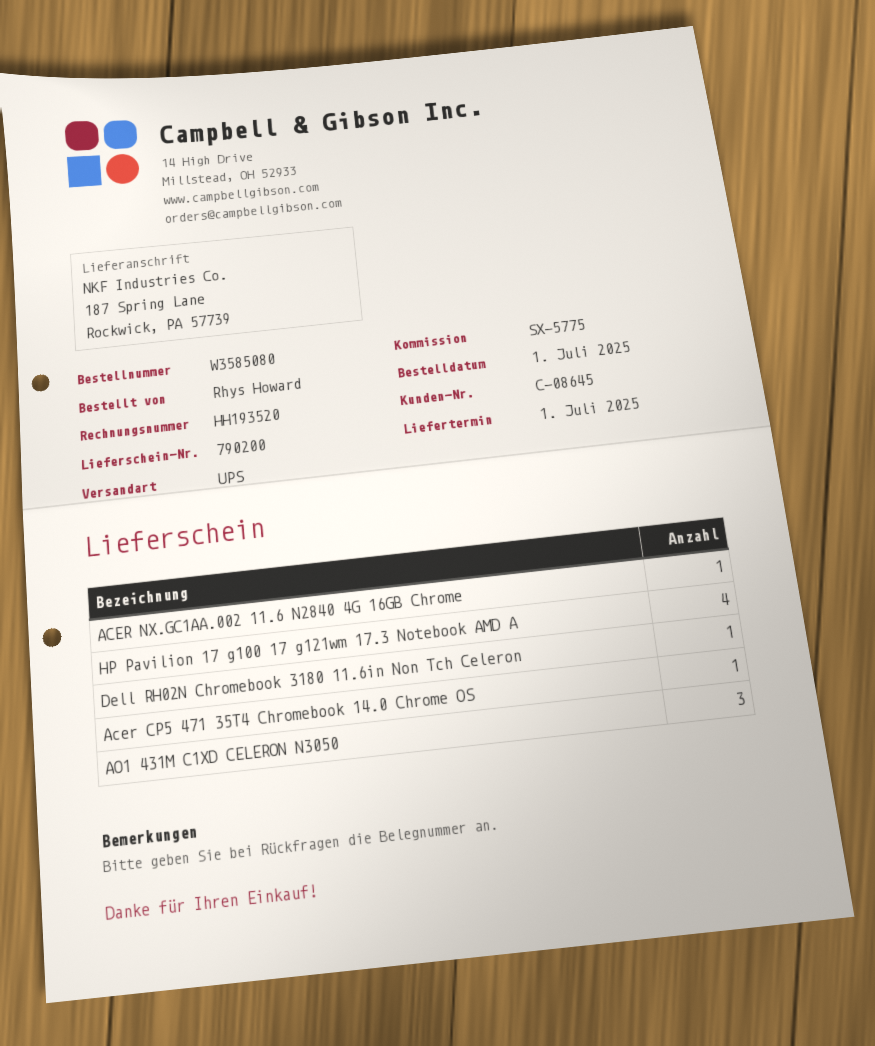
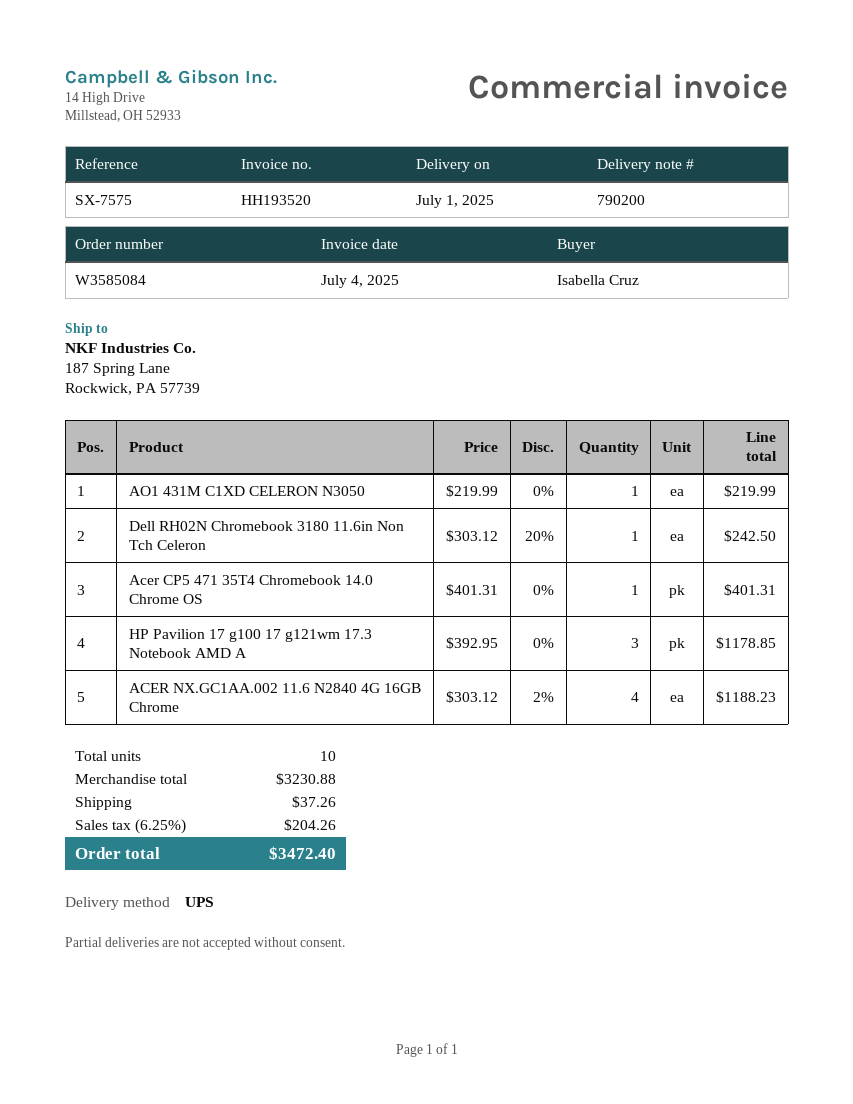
order number: W3585080 -> W3585084
reference: SX-5775 -> SX-7575
ordered by: Rhys Howard -> Isabella Cruz
ACER NX.GC1AA.002 11.6 N2840 4G 16GB Chrome: 1 -> 4
HP Pavilion 17 g100 17 g121wm 17.3 Notebook AMD A: 4 -> 3
AO1 431M C1XD CELERON N3050: 3 -> 1

